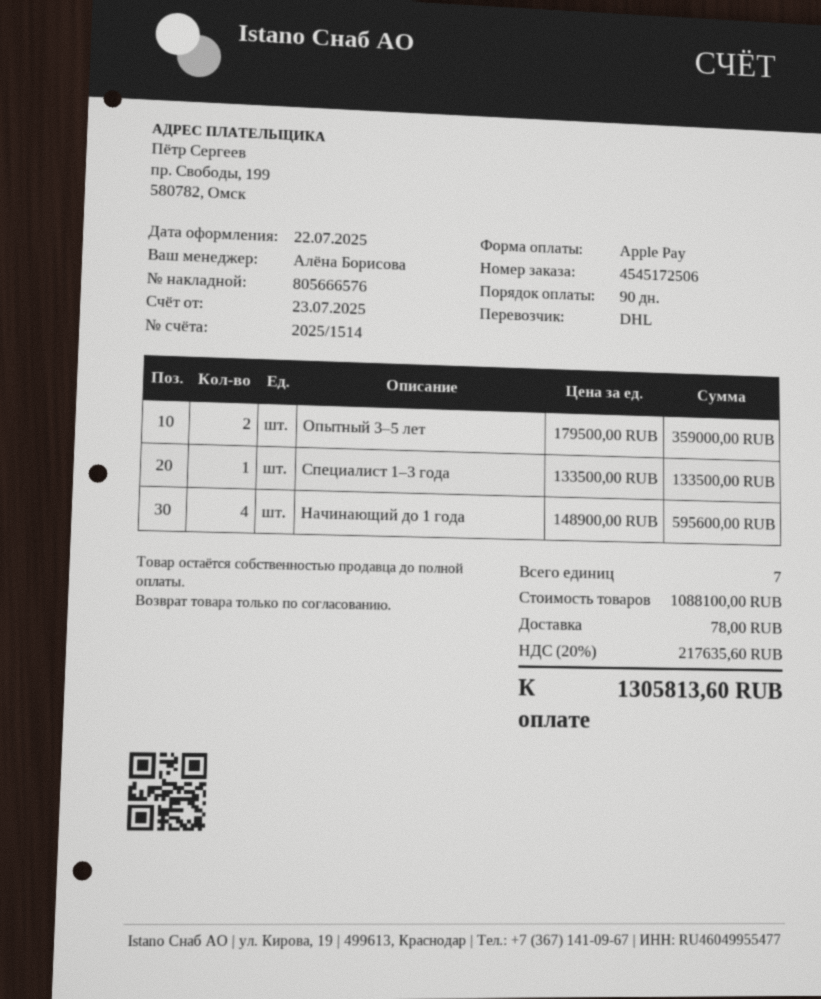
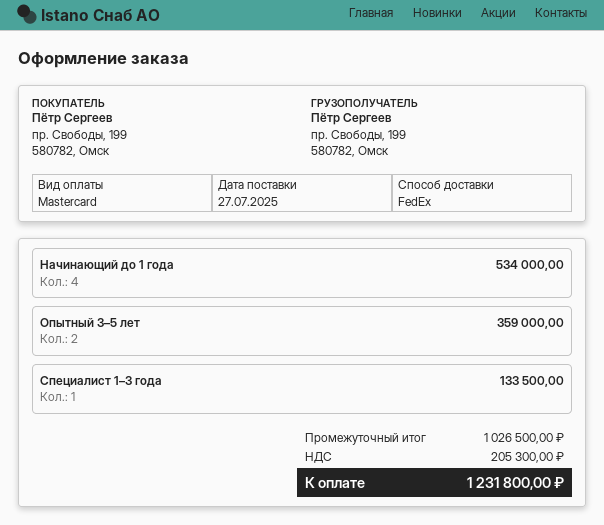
payment method: Apple Pay -> Mastercard
shipping method: DHL -> FedEx
Начинающий до 1 года: 4 for 595600.00 -> 4 for 534000.00
subtotal: 1088100.00 -> 1026500.00
shipping: 78.00 -> none
tax: 217635.60 -> 205300.00
total: 1305813.60 -> 1231800.00

